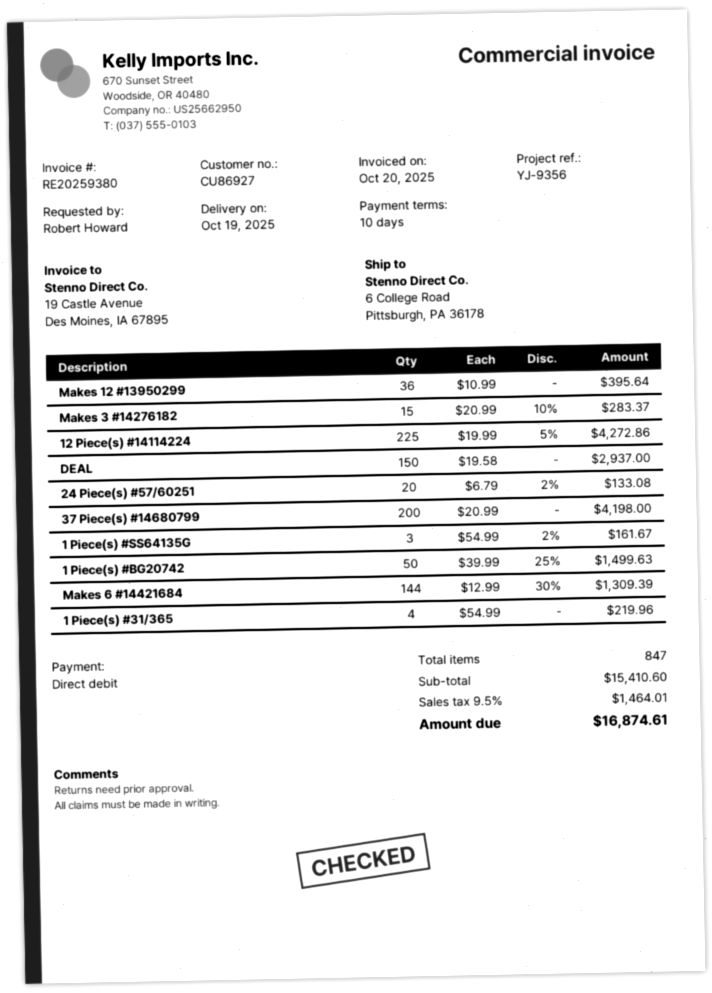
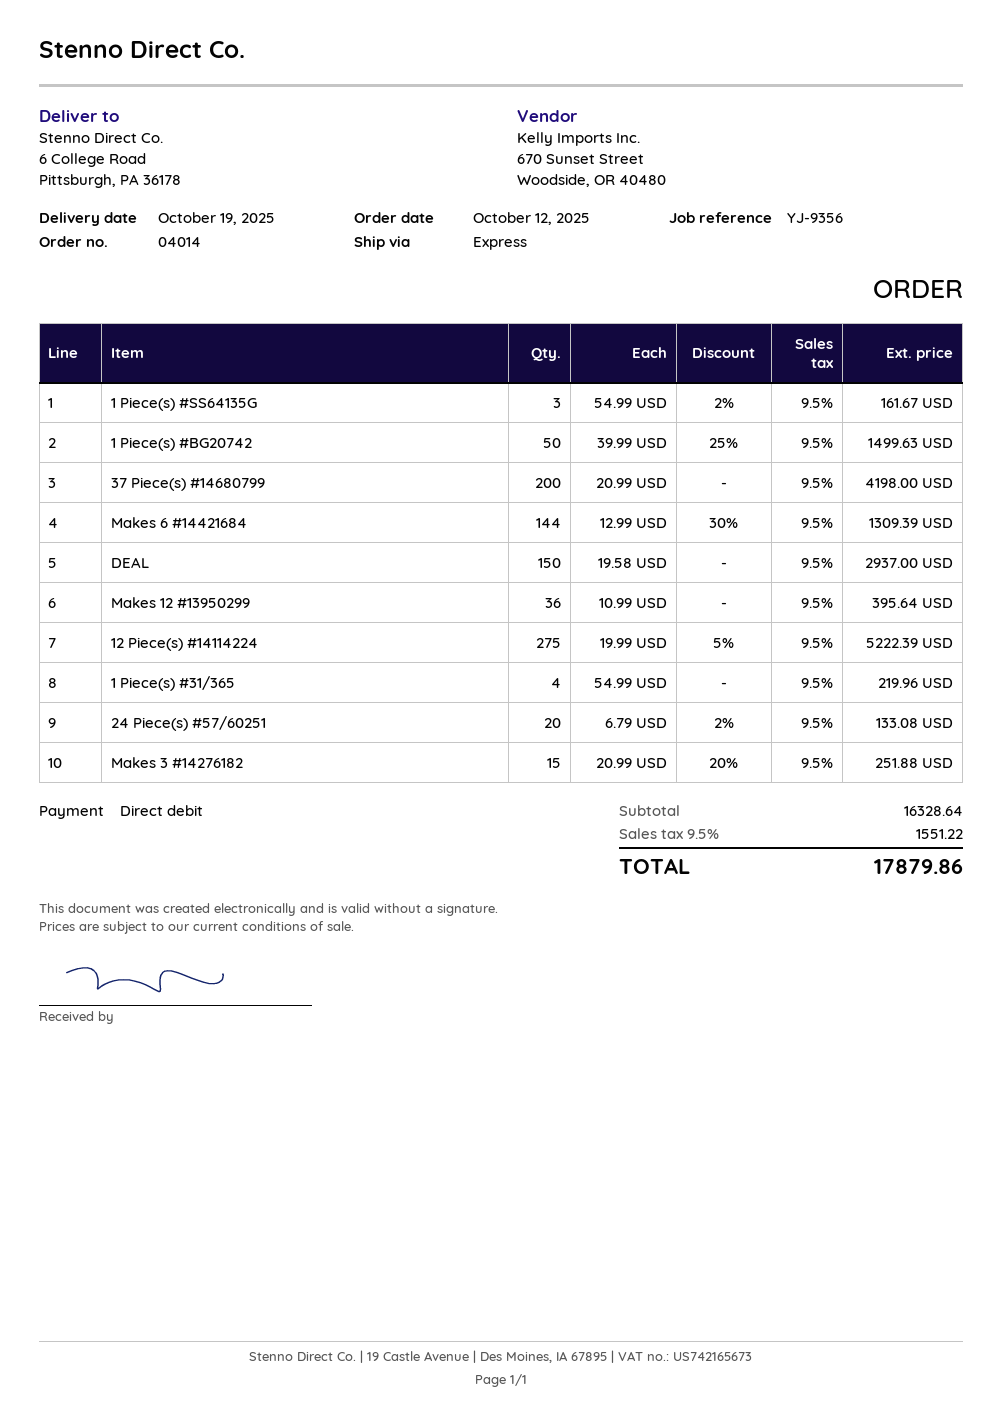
Makes 3 #14276182: 15 x 20.99 - 10% = 283.37 -> 15 x 20.99 - 20% = 251.88
12 Piece(s) #14114224: 225 x 19.99 - 5% = 4272.86 -> 275 x 19.99 - 5% = 5222.39
subtotal: 15410.60 -> 16328.64
tax: 9.5% = 1464.01 -> 9.5% = 1551.22
total: 16874.61 -> 17879.86

